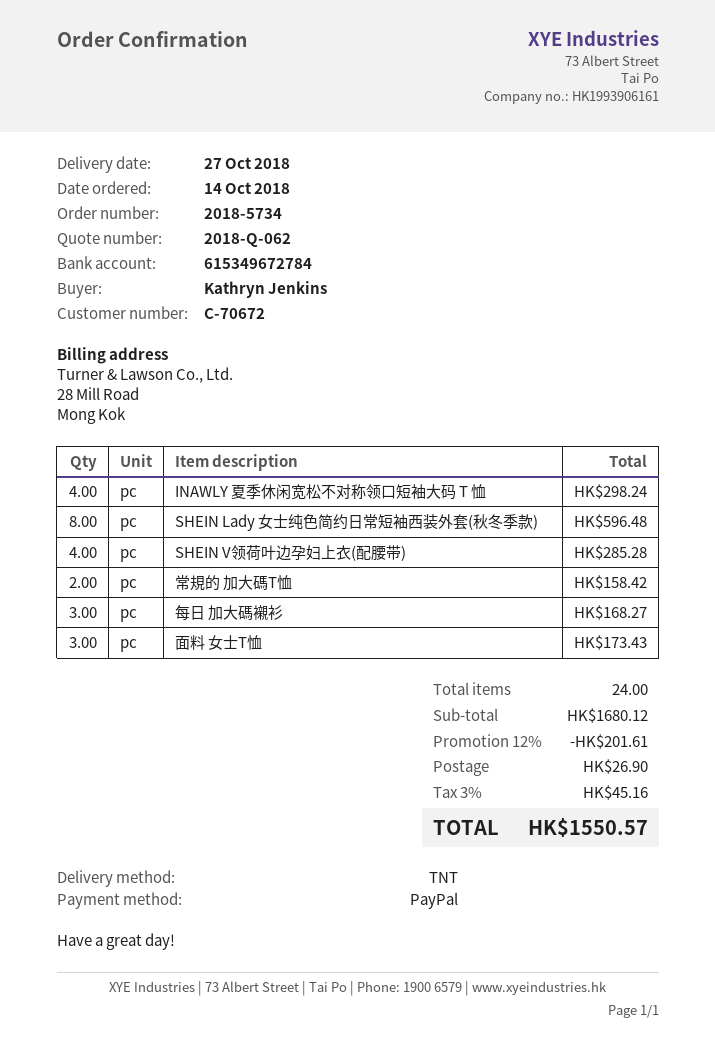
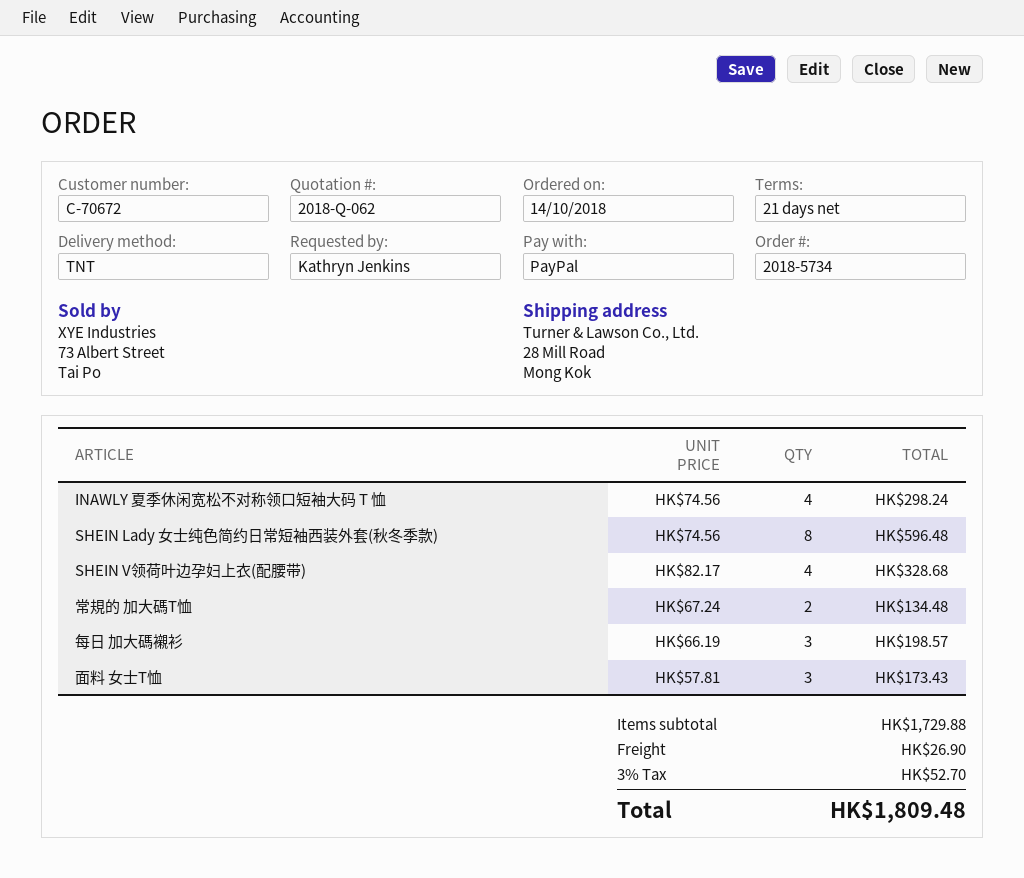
SHEIN V领荷叶边孕妇上衣(配腰带): 4 for 285.28 -> 4 for 328.68
常規的 加大碼T恤: 2 for 158.42 -> 2 for 134.48
每日 加大碼襯衫: 3 for 168.27 -> 3 for 198.57
subtotal: 1680.12 -> 1729.88
discount: 12% = 201.61 -> none
tax: 3% = 45.16 -> 3% = 52.70
total: 1550.57 -> 1809.48

